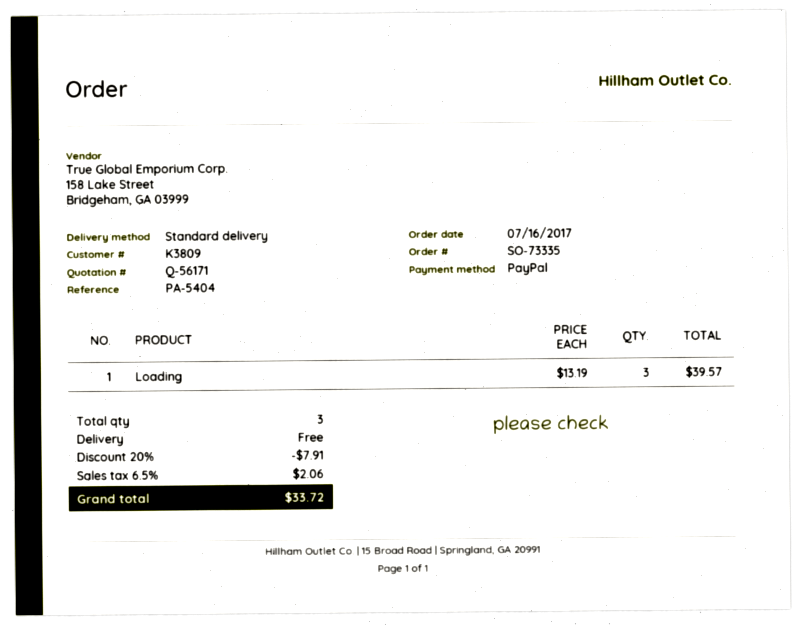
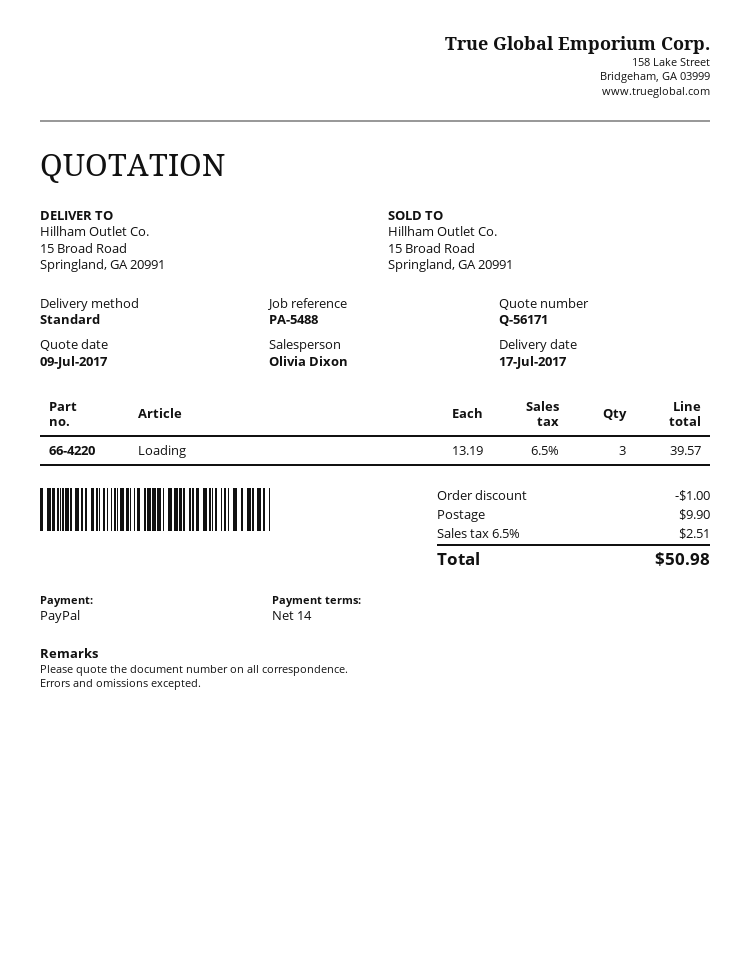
reference: PA-5404 -> PA-5488
discount: 7.91 -> 1.00
shipping: 0.00 -> 9.90
tax: 6.5% = 2.06 -> 6.5% = 2.51
total: 33.72 -> 50.98

